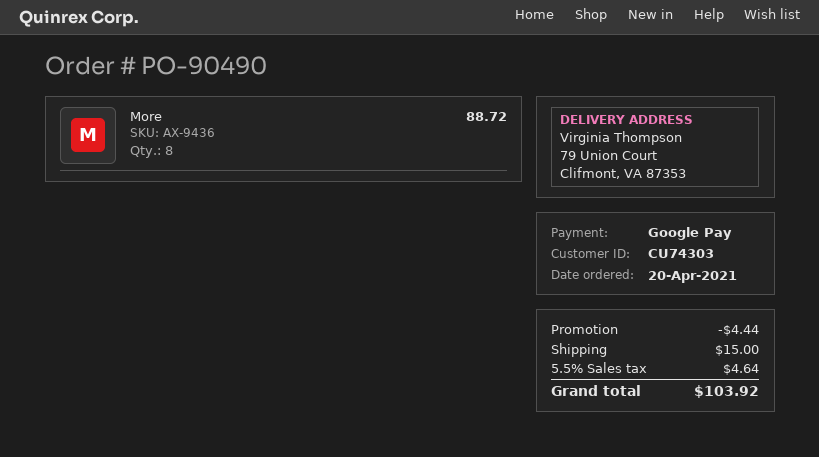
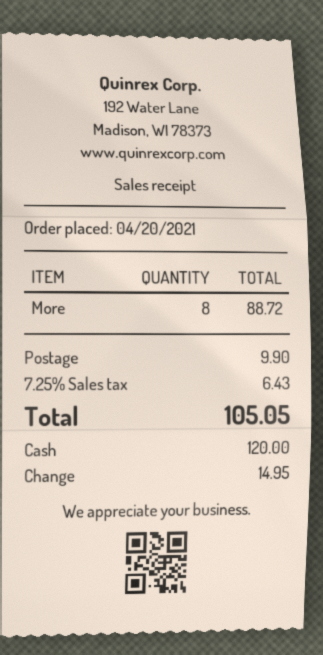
payment method: Google Pay -> cash
discount: 4.44 -> none
shipping: 15.00 -> 9.90
tax: 5.5% = 4.64 -> 7.25% = 6.43
total: 103.92 -> 105.05

